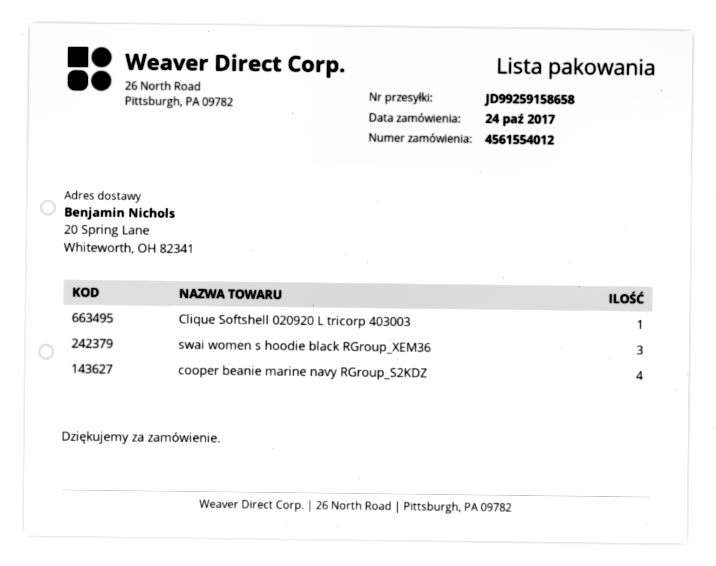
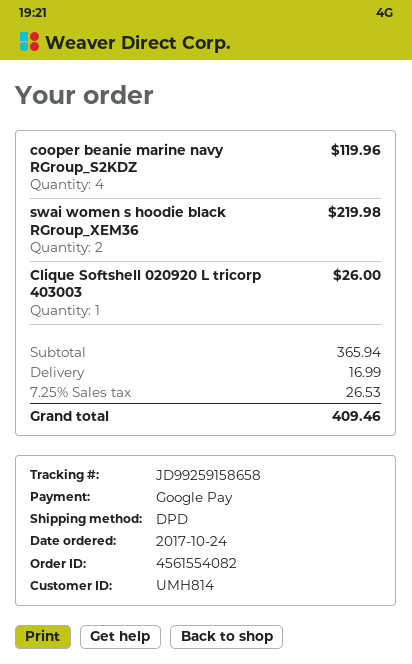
order number: 4561554012 -> 4561554082
swai women s hoodie black RGroup_XEM36: 3 -> 2

